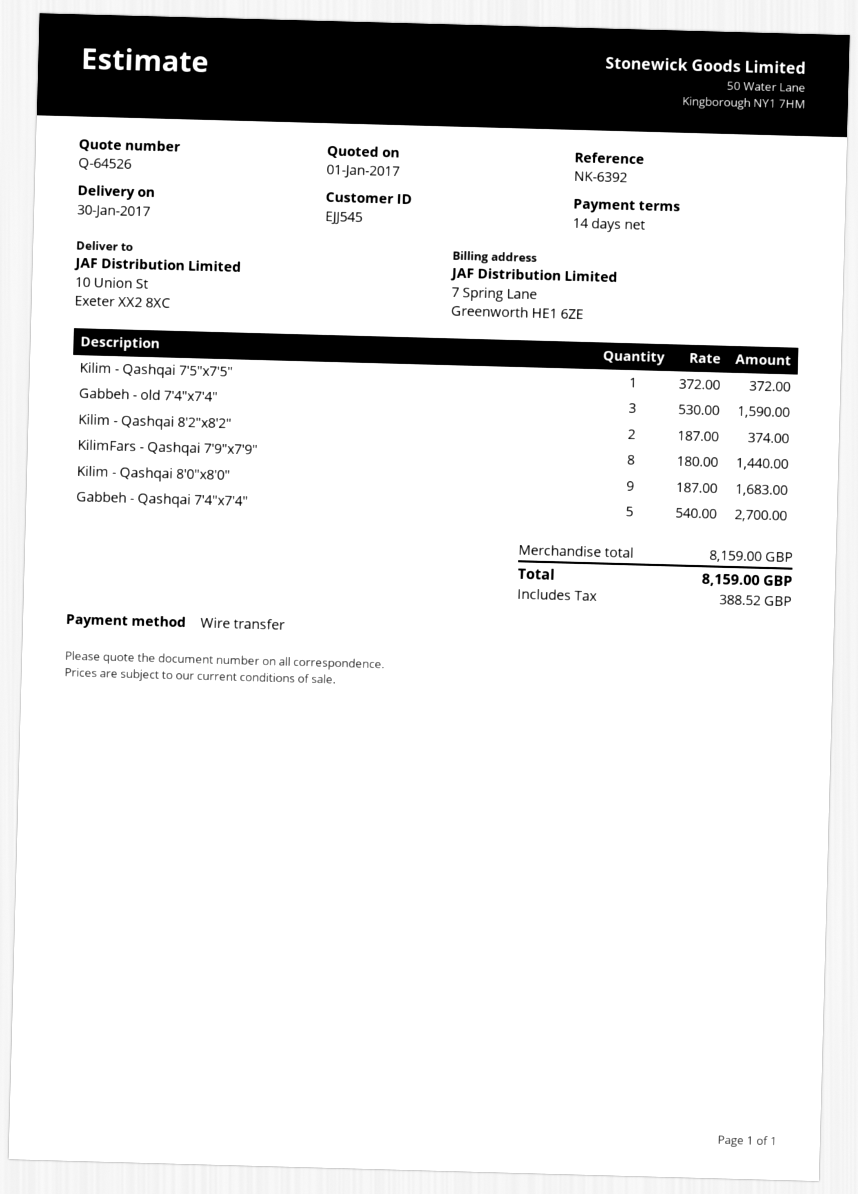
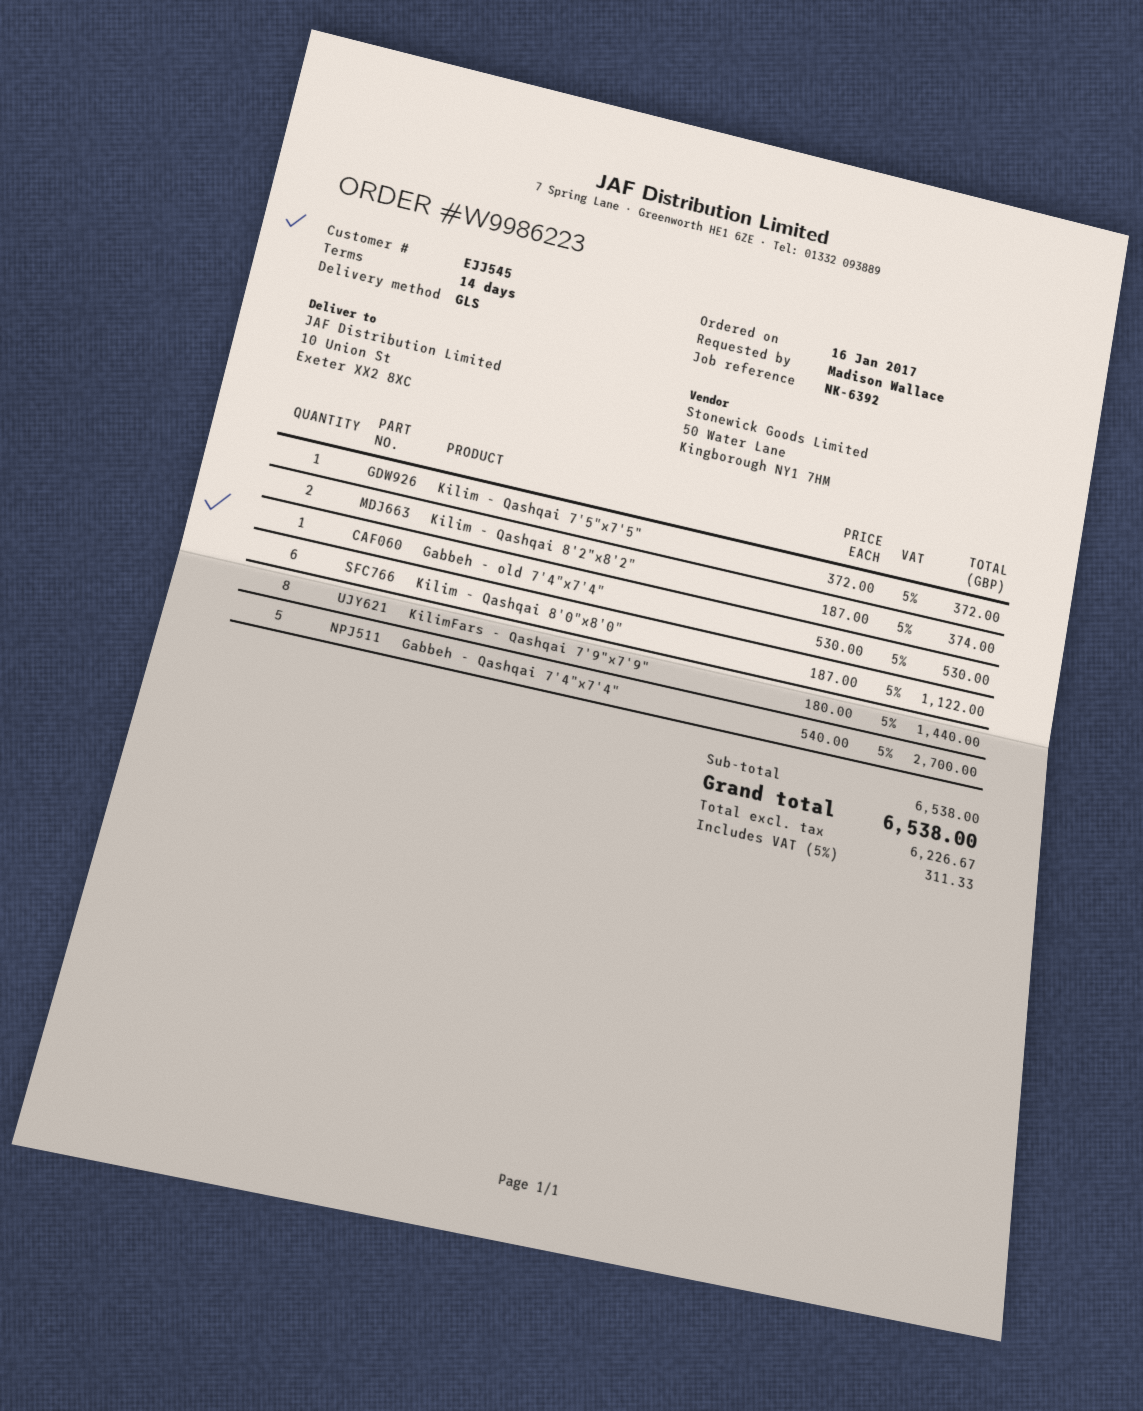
Gabbeh - old 7'4"x7'4": 3 x 530.00 = 1590.00 -> 1 x 530.00 = 530.00
Kilim - Qashqai 8'0"x8'0": 9 x 187.00 = 1683.00 -> 6 x 187.00 = 1122.00
subtotal: 8159.00 -> 6538.00
tax: 388.52 -> 311.33
total: 8159.00 -> 6538.00

